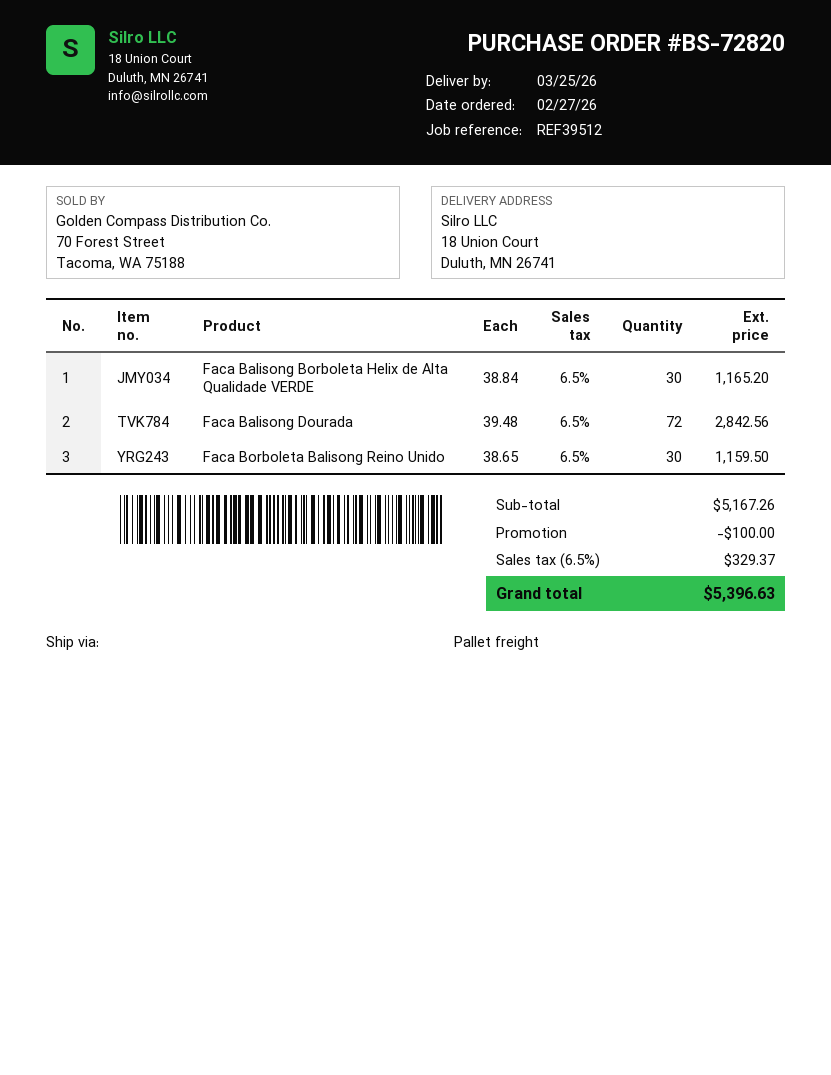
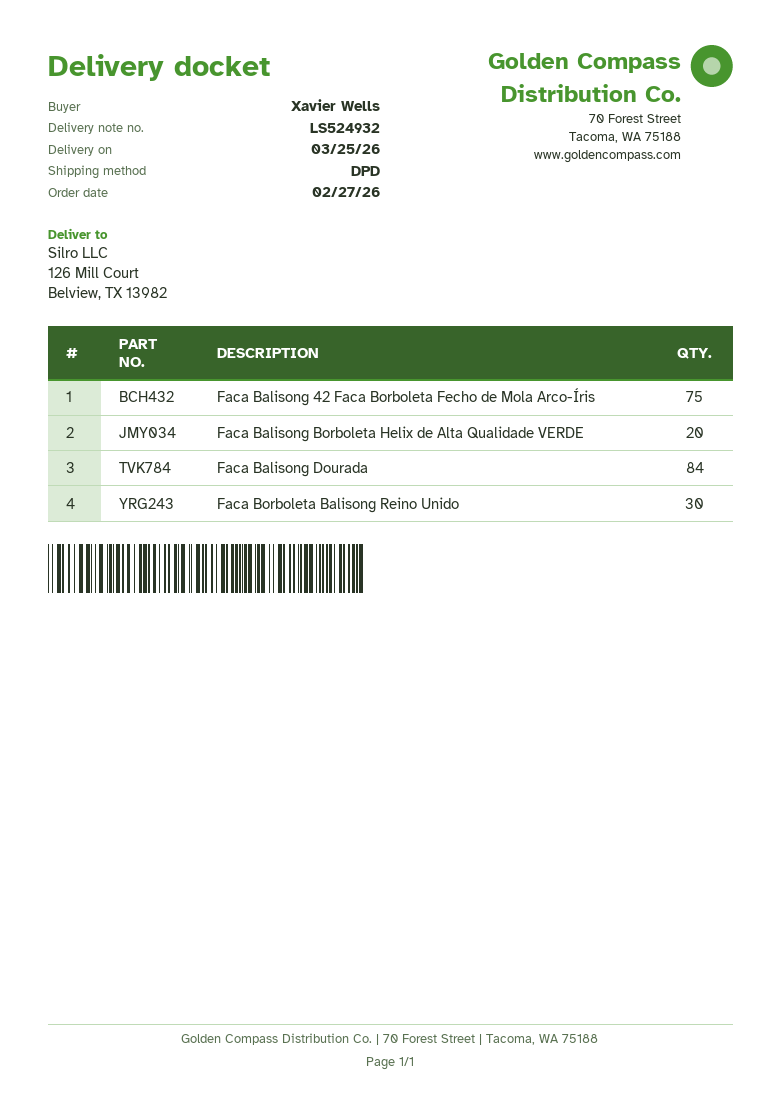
shipping method: pallet freight -> DPD
ship to: 18 Union Court, Duluth, MN 26741 -> 126 Mill Court, Belview, TX 13982
Faca Balisong Borboleta Helix de Alta Qualidade VERDE: 30 -> 20
Faca Balisong Dourada: 72 -> 84
Faca Balisong 42 Faca Borboleta Fecho de Mola Arco-Íris: none -> 75

